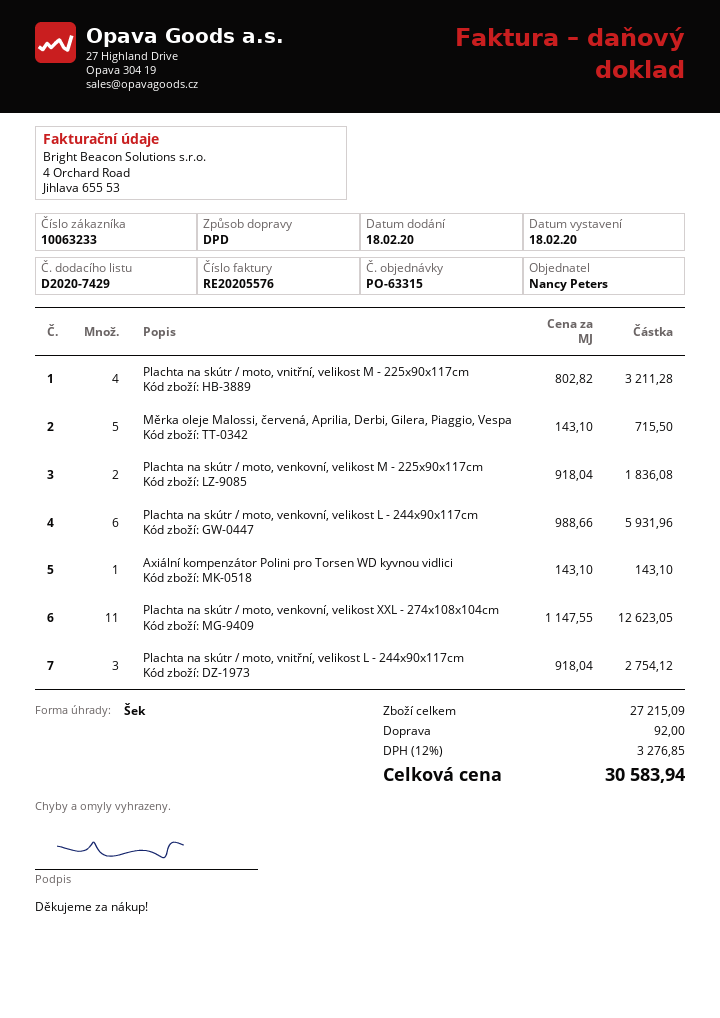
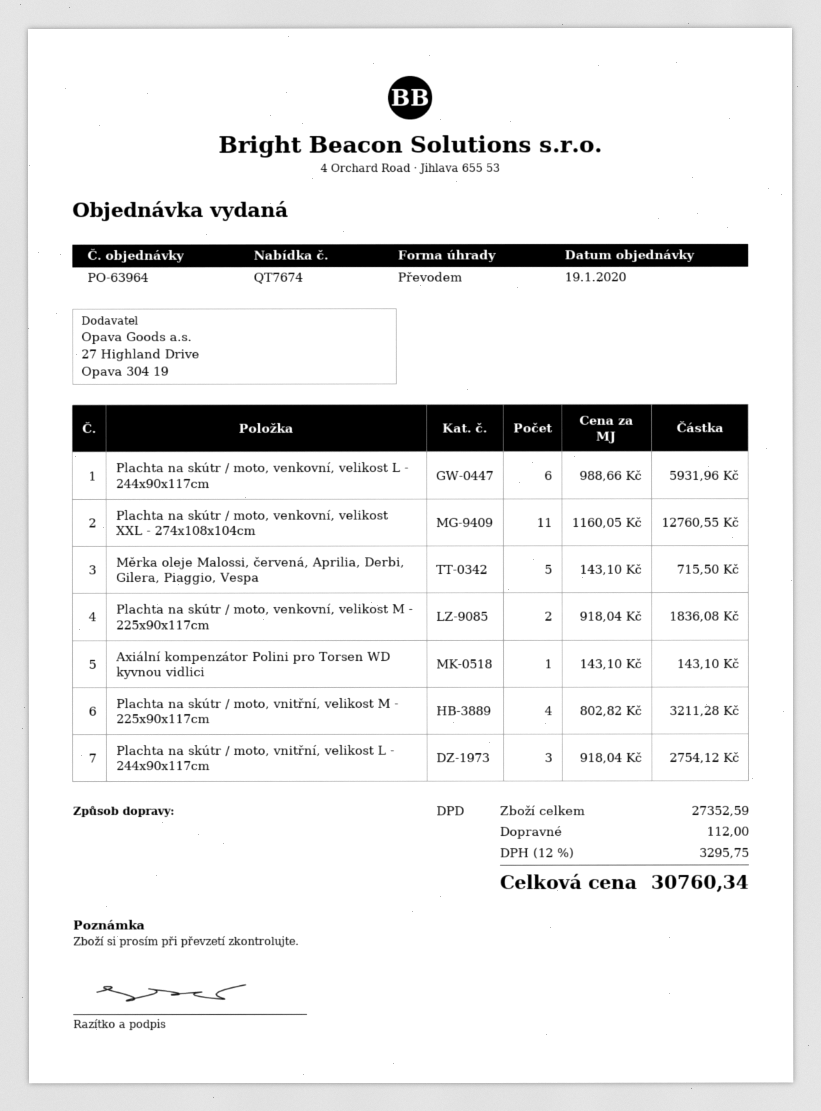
order number: PO-63315 -> PO-63964
payment method: cheque -> bank transfer
Plachta na skútr / moto, venkovní, velikost XXL - 274x108x104cm: 11 x 1147.55 = 12623.05 -> 11 x 1160.05 = 12760.55
subtotal: 27215.09 -> 27352.59
shipping: 92.00 -> 112.00
tax: 12% = 3276.85 -> 12% = 3295.75
total: 30583.94 -> 30760.34

